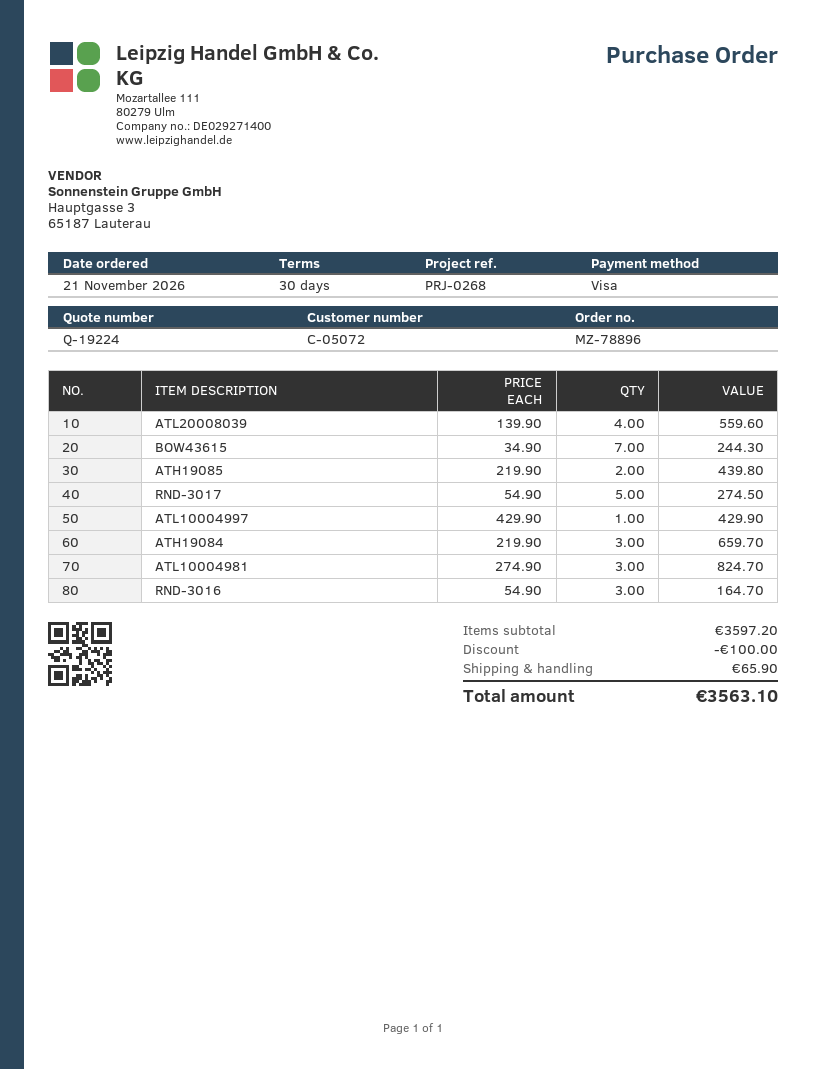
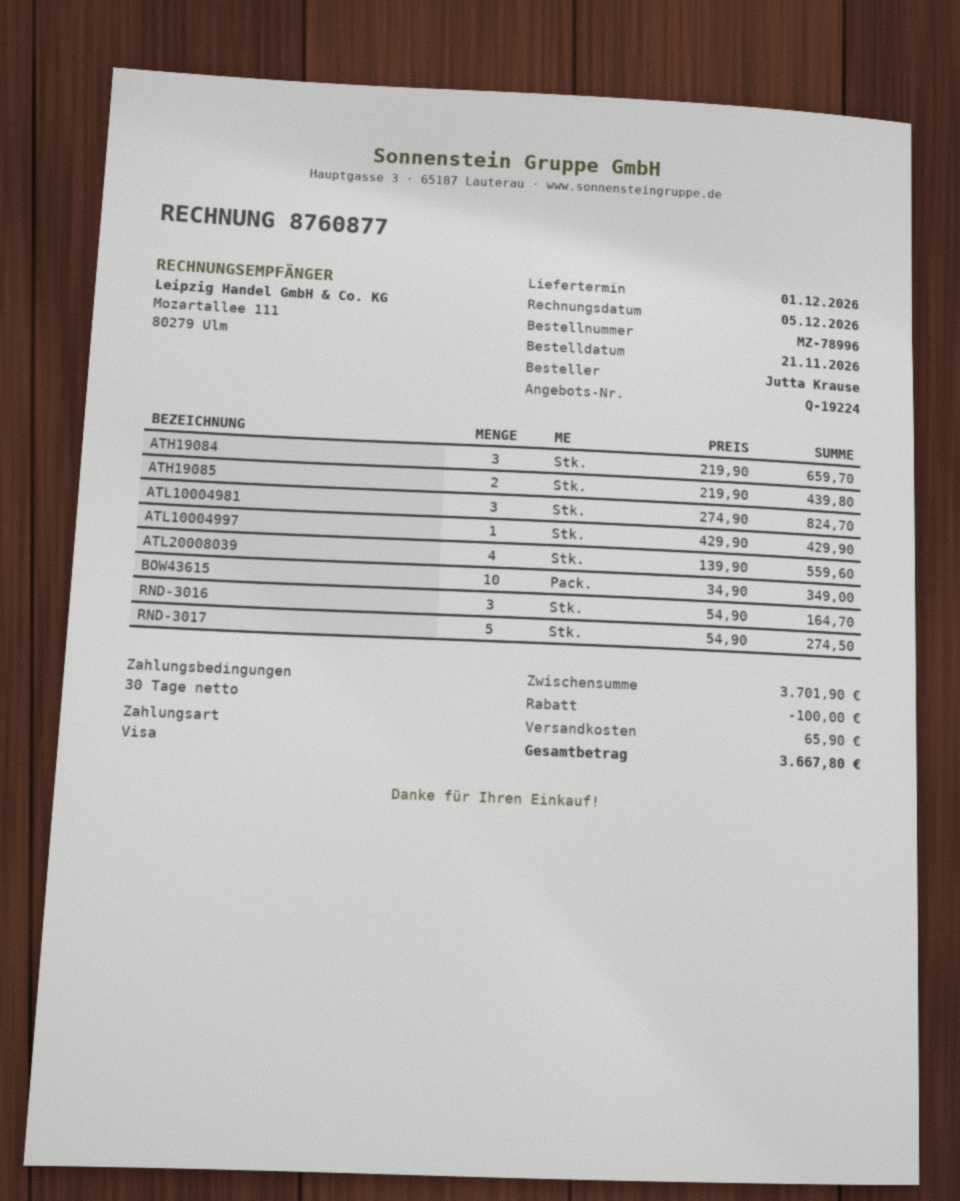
order number: MZ-78896 -> MZ-78996
BOW43615: 7 x 34.90 = 244.30 -> 10 x 34.90 = 349.00
subtotal: 3597.20 -> 3701.90
total: 3563.10 -> 3667.80

